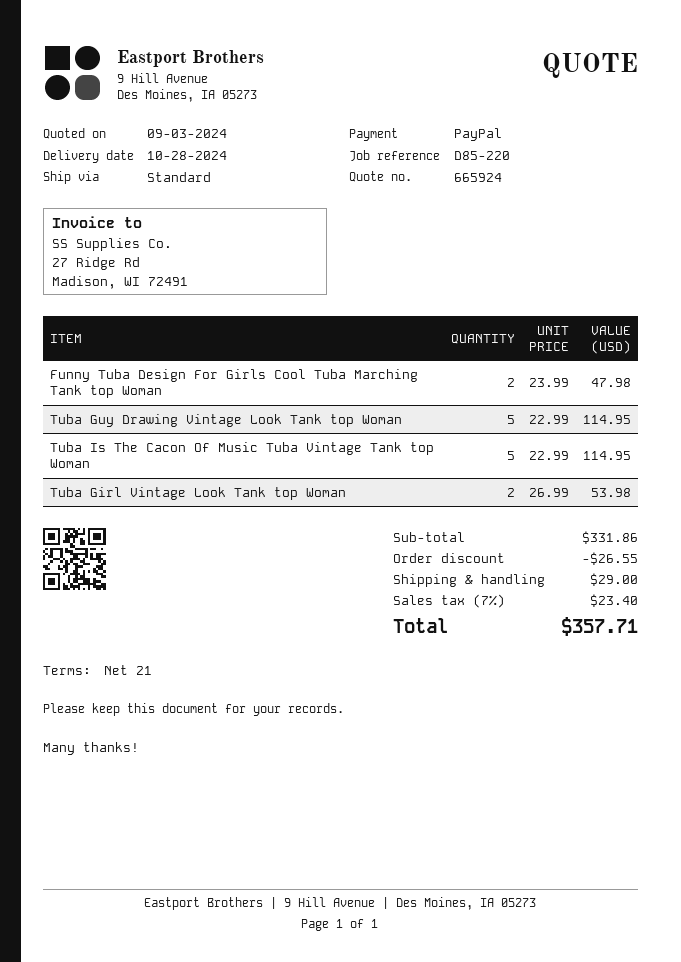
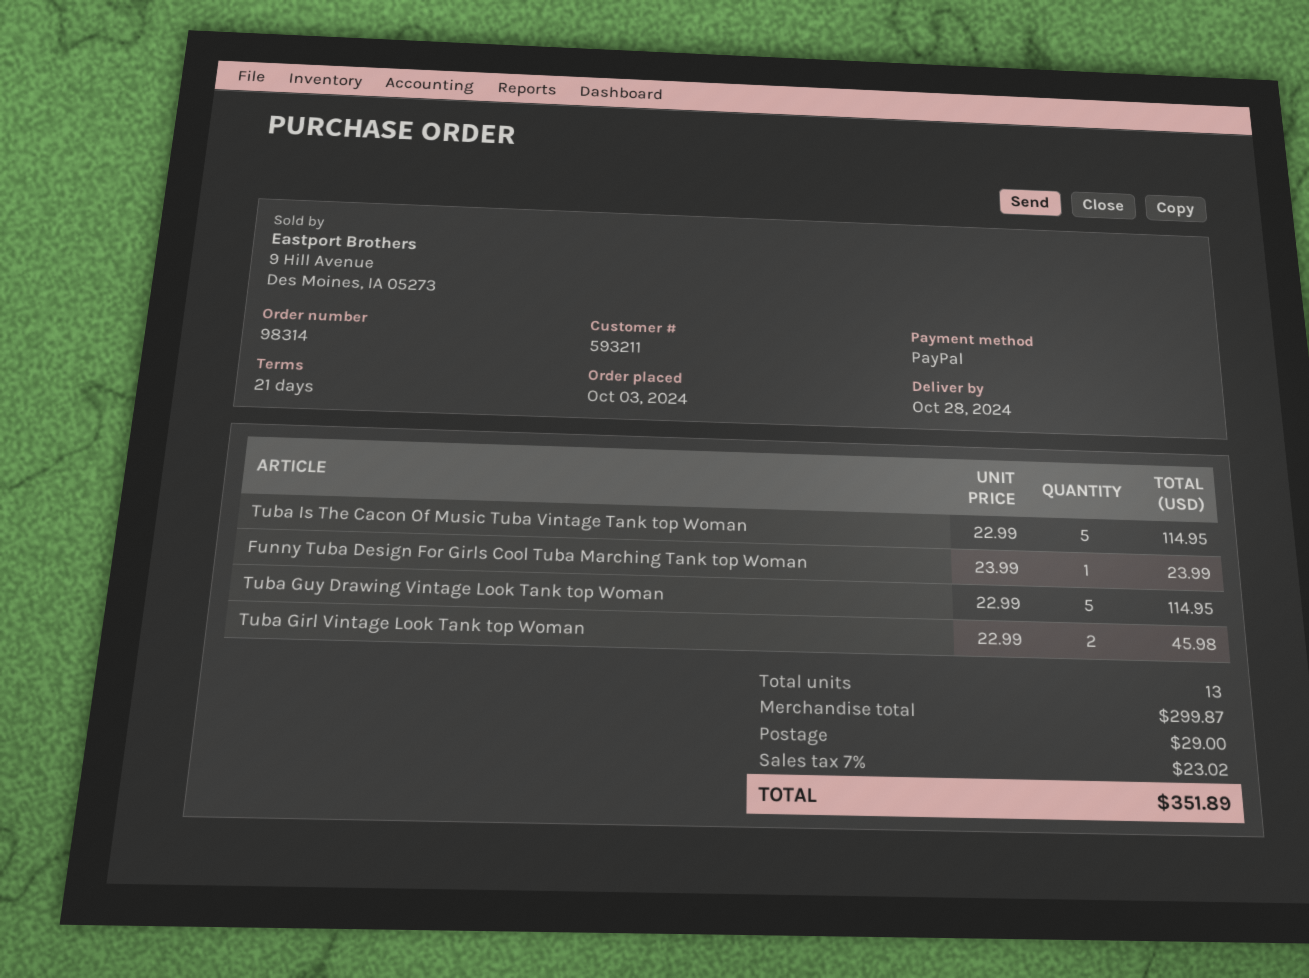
Funny Tuba Design For Girls Cool Tuba Marching Tank top Woman: 2 x 23.99 = 47.98 -> 1 x 23.99 = 23.99
Tuba Girl Vintage Look Tank top Woman: 2 x 26.99 = 53.98 -> 2 x 22.99 = 45.98
subtotal: 331.86 -> 299.87
discount: 26.55 -> none
tax: 7% = 23.40 -> 7% = 23.02
total: 357.71 -> 351.89

